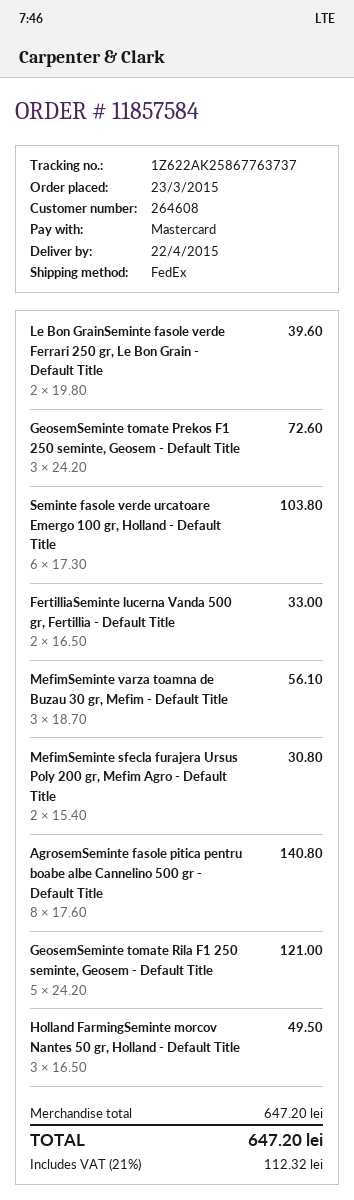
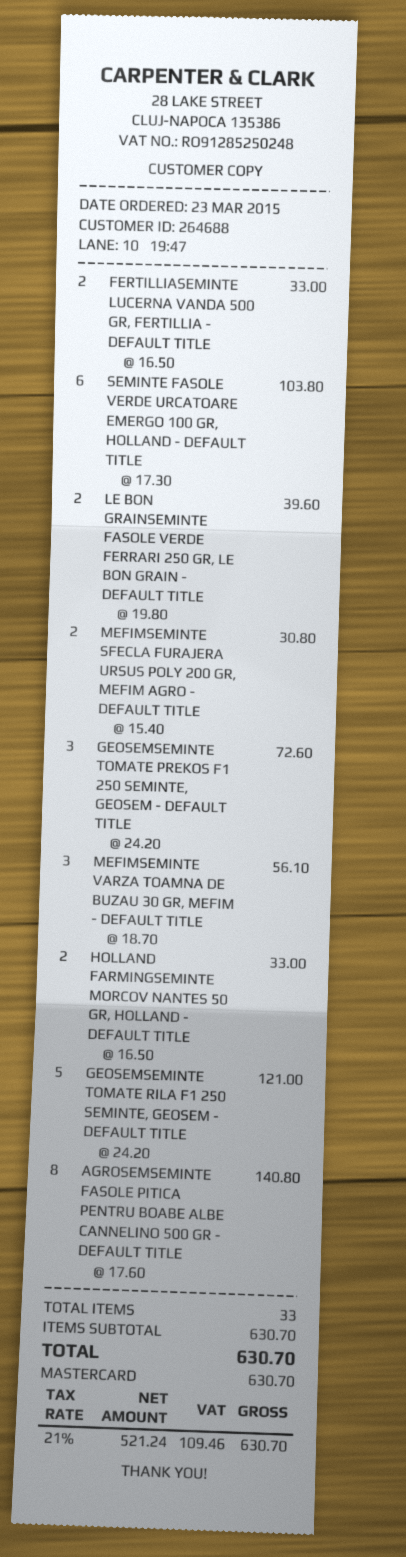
customer number: 264608 -> 264688
Holland FarmingSeminte morcov Nantes 50 gr, Holland - Default Title: 3 x 16.50 = 49.50 -> 2 x 16.50 = 33.00
subtotal: 647.20 -> 630.70
tax: 21% = 112.32 -> 21% = 109.46
total: 647.20 -> 630.70

